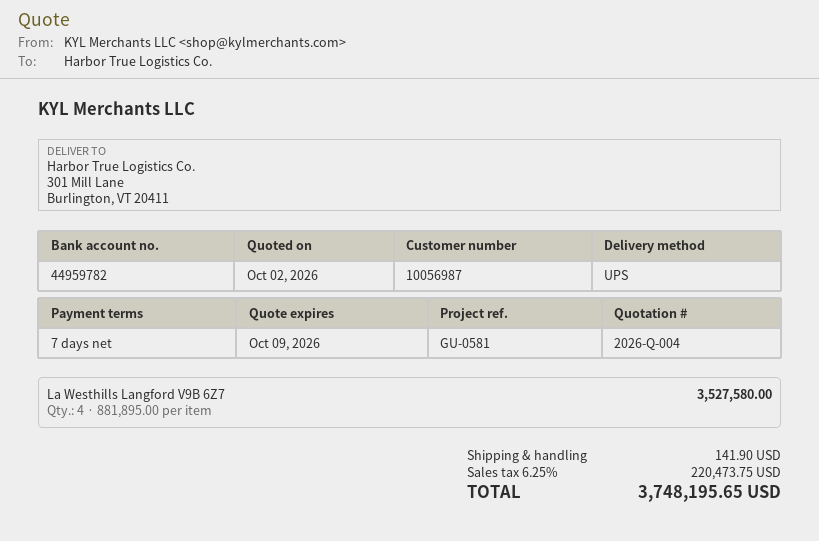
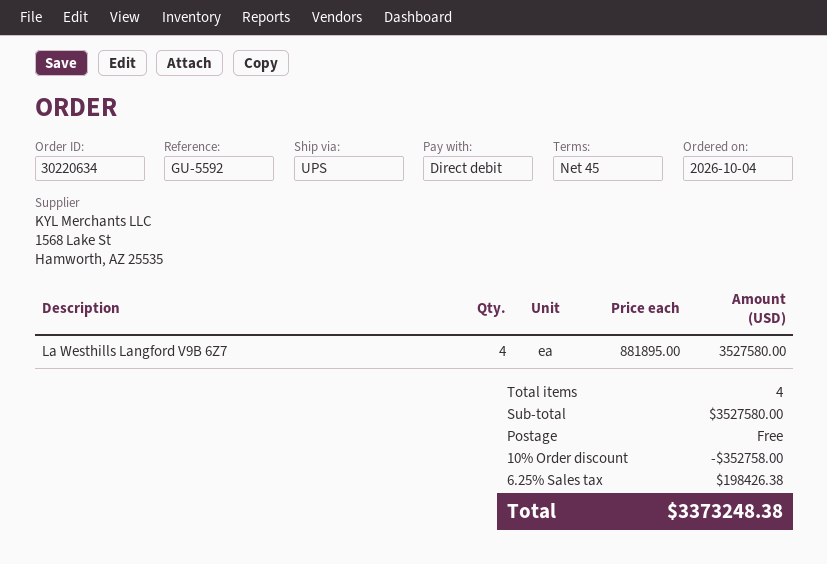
payment terms: 7 days -> 45 days
reference: GU-0581 -> GU-5592
discount: none -> 10% = 352758.00
shipping: 141.90 -> 0.00
tax: 6.25% = 220473.75 -> 6.25% = 198426.38
total: 3748195.65 -> 3373248.38

